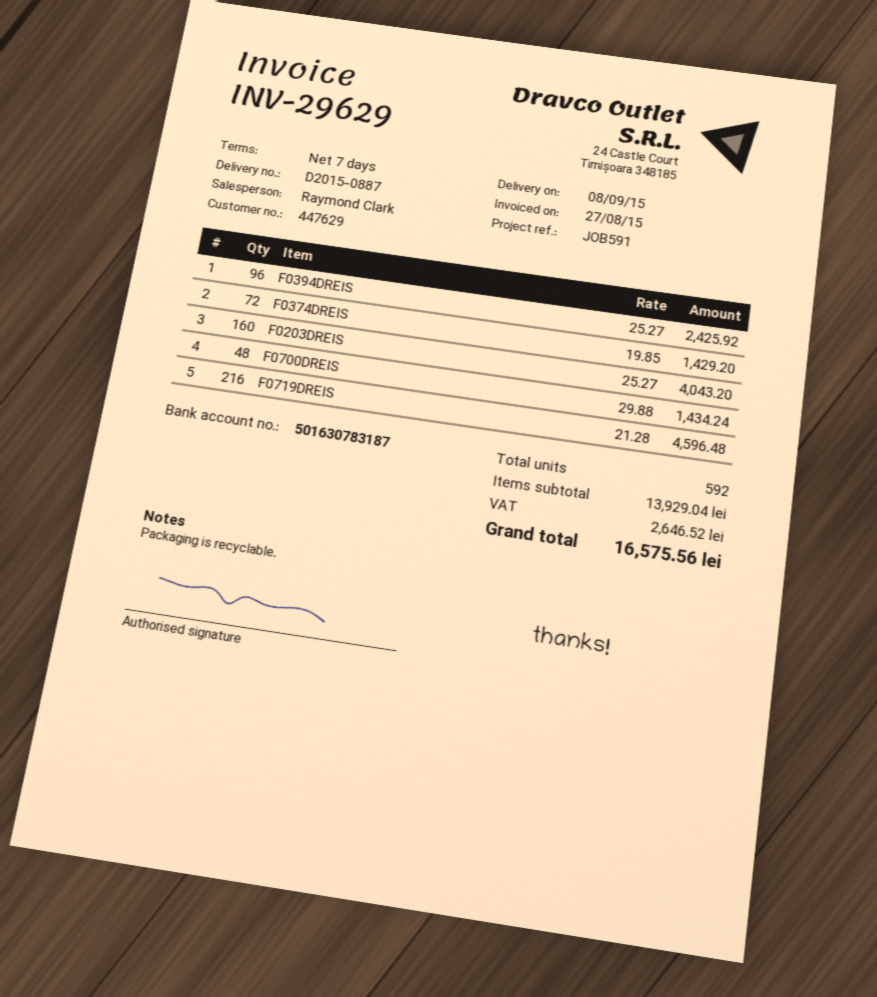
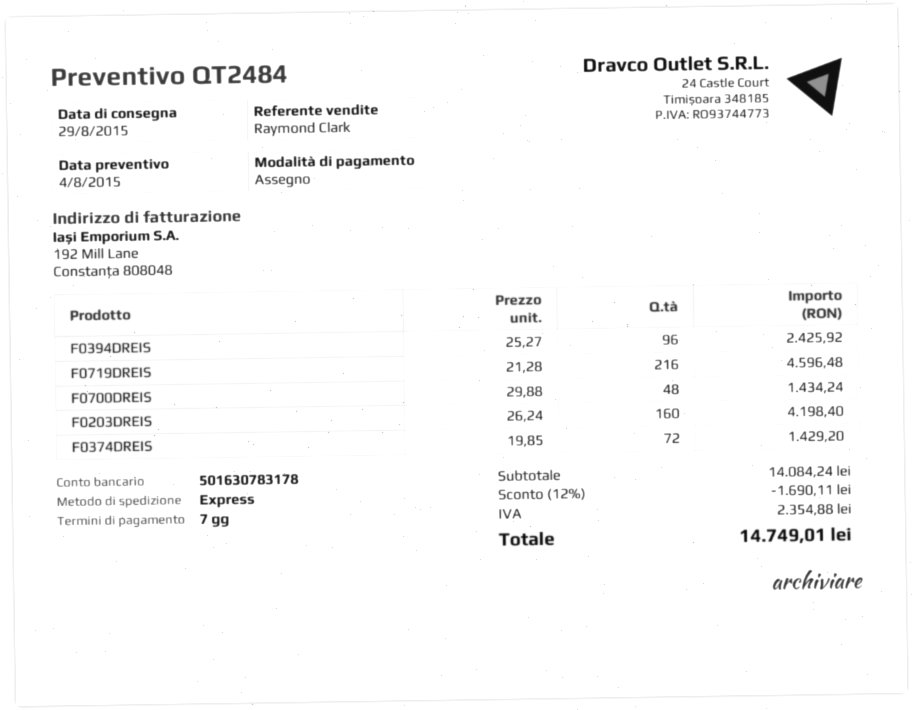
delivery date: 2015-09-08 -> 2015-08-29
bank account: 501630783187 -> 501630783178
F0203DREIS: 160 x 25.27 = 4043.20 -> 160 x 26.24 = 4198.40
subtotal: 13929.04 -> 14084.24
discount: none -> 12% = 1690.11
tax: 2646.52 -> 2354.88
total: 16575.56 -> 14749.01

